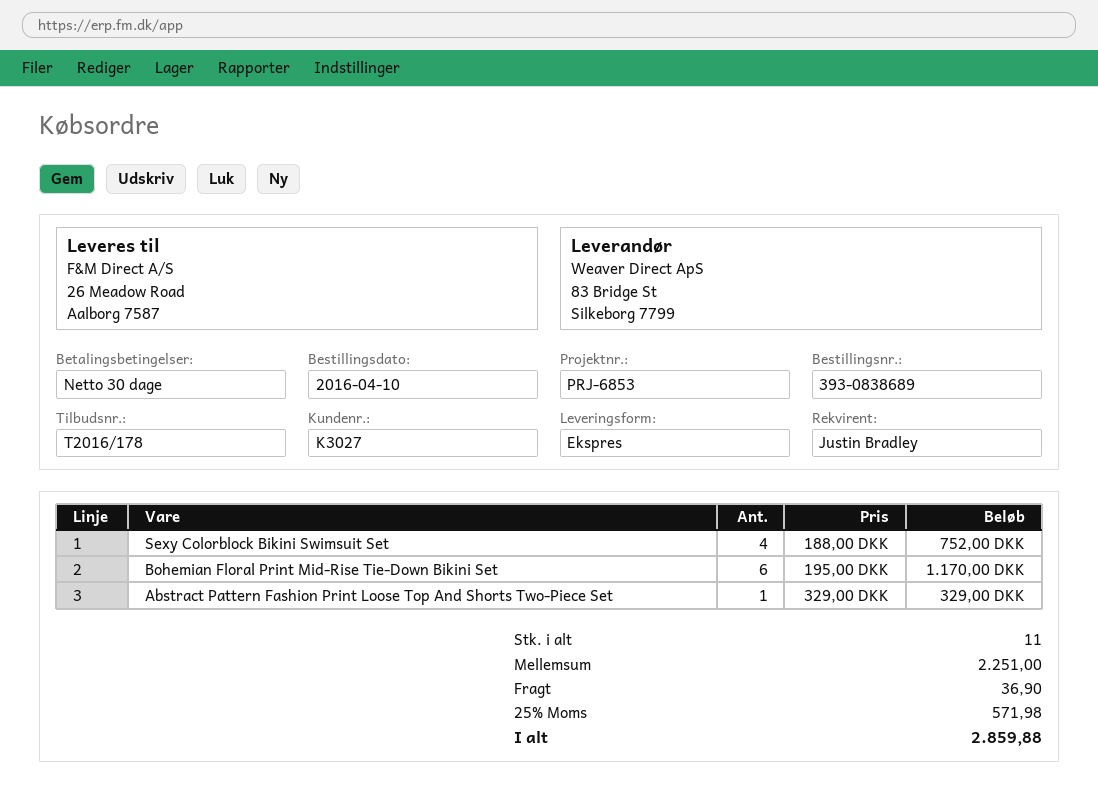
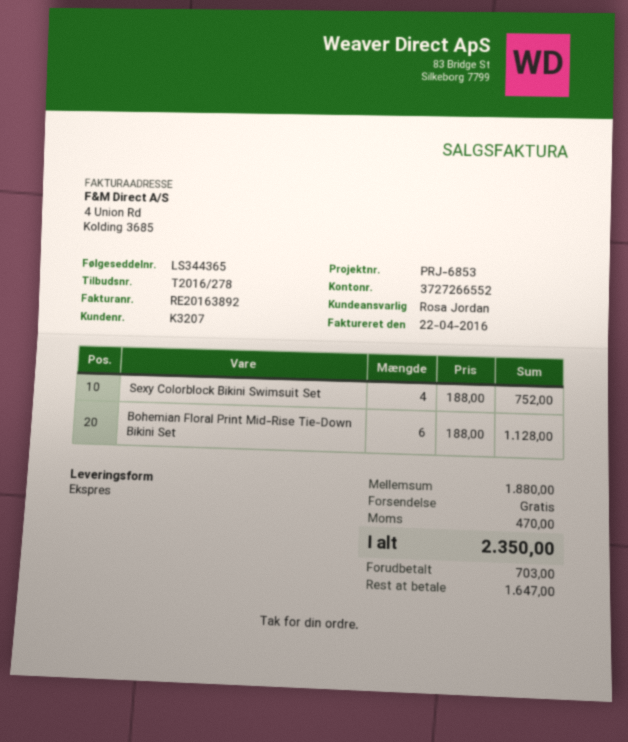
quote number: T2016/178 -> T2016/278
customer number: K3027 -> K3207
Bohemian Floral Print Mid-Rise Tie-Down Bikini Set: 6 x 195.00 = 1170.00 -> 6 x 188.00 = 1128.00
Abstract Pattern Fashion Print Loose Top And Shorts Two-Piece Set: 1 x 329.00 = 329.00 -> none
subtotal: 2251.00 -> 1880.00
shipping: 36.90 -> 0.00
tax: 571.98 -> 470.00
total: 2859.88 -> 2350.00

